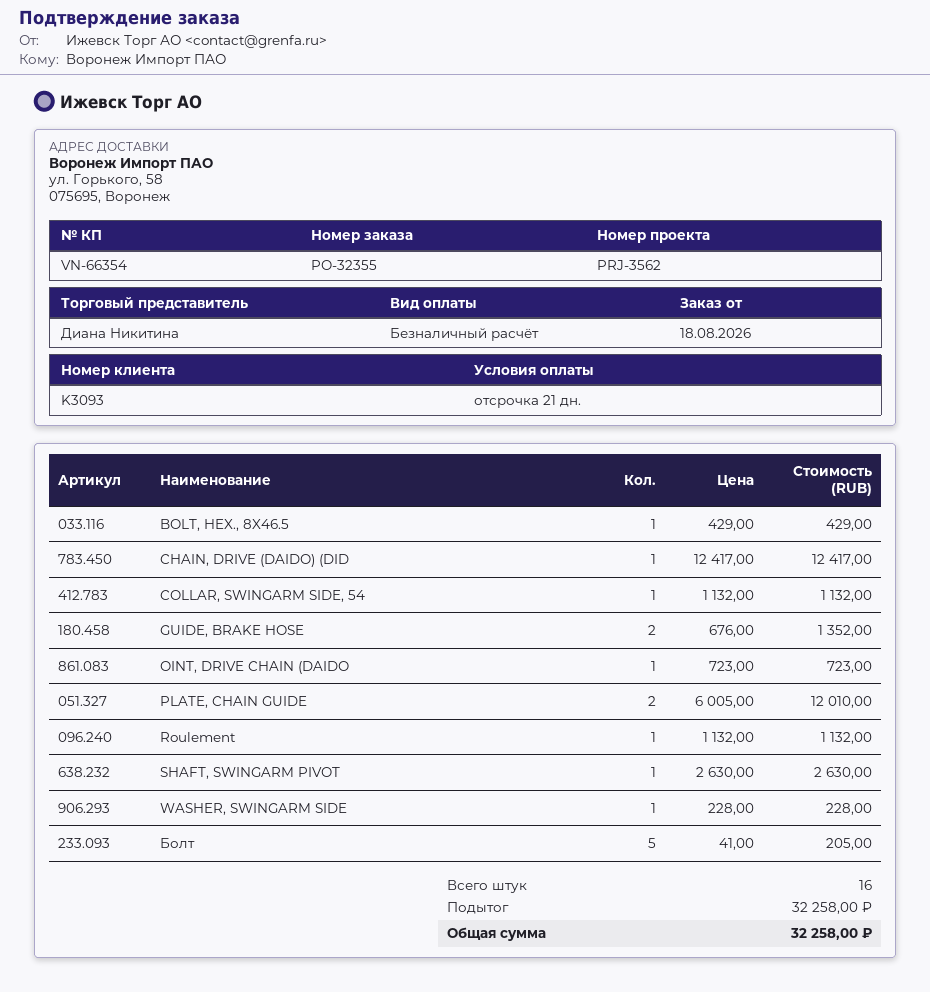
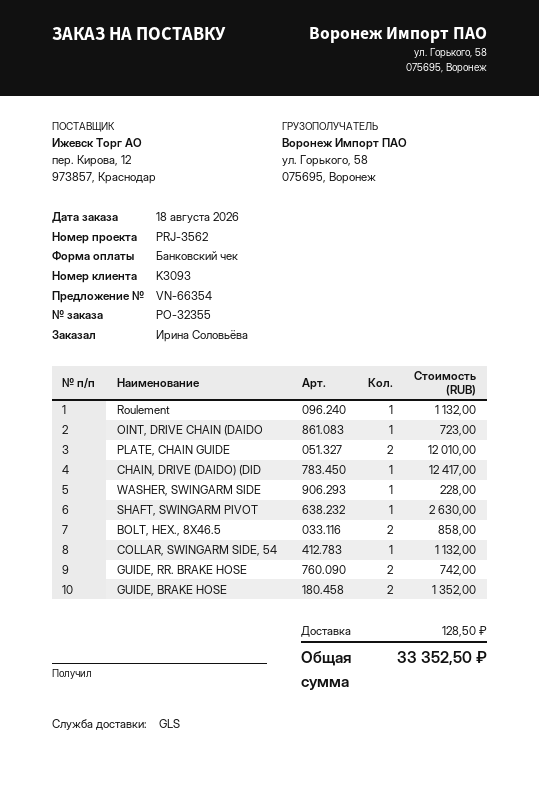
payment method: bank transfer -> cheque
BOLT, HEX., 8X46.5: 1 for 429.00 -> 2 for 858.00
Болт: 5 for 205.00 -> none
GUIDE, RR. BRAKE HOSE: none -> 2 for 742.00
shipping: none -> 128.50
total: 32258.00 -> 33352.50

